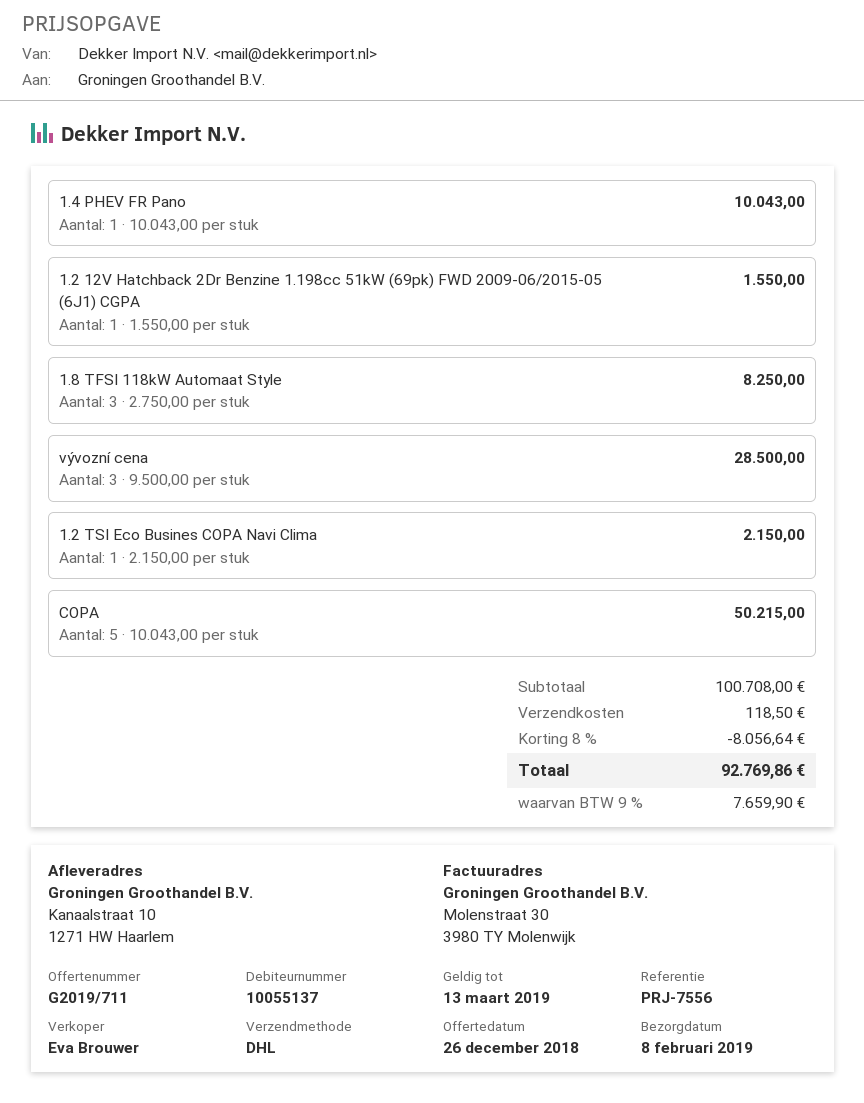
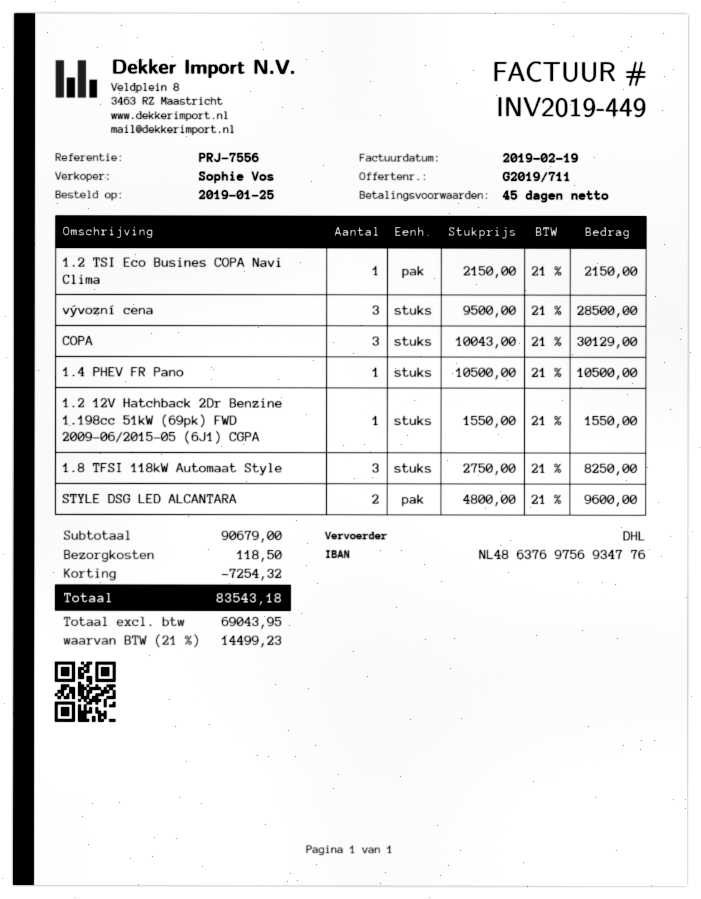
sales rep: Eva Brouwer -> Sophie Vos
1.4 PHEV FR Pano: 1 x 10043.00 = 10043.00 -> 1 x 10500.00 = 10500.00
COPA: 5 x 10043.00 = 50215.00 -> 3 x 10043.00 = 30129.00
STYLE DSG LED ALCANTARA: none -> 2 x 4800.00 = 9600.00
subtotal: 100708.00 -> 90679.00
discount: 8056.64 -> 7254.32
tax: 9% = 7659.90 -> 21% = 14499.23
total: 92769.86 -> 83543.18

